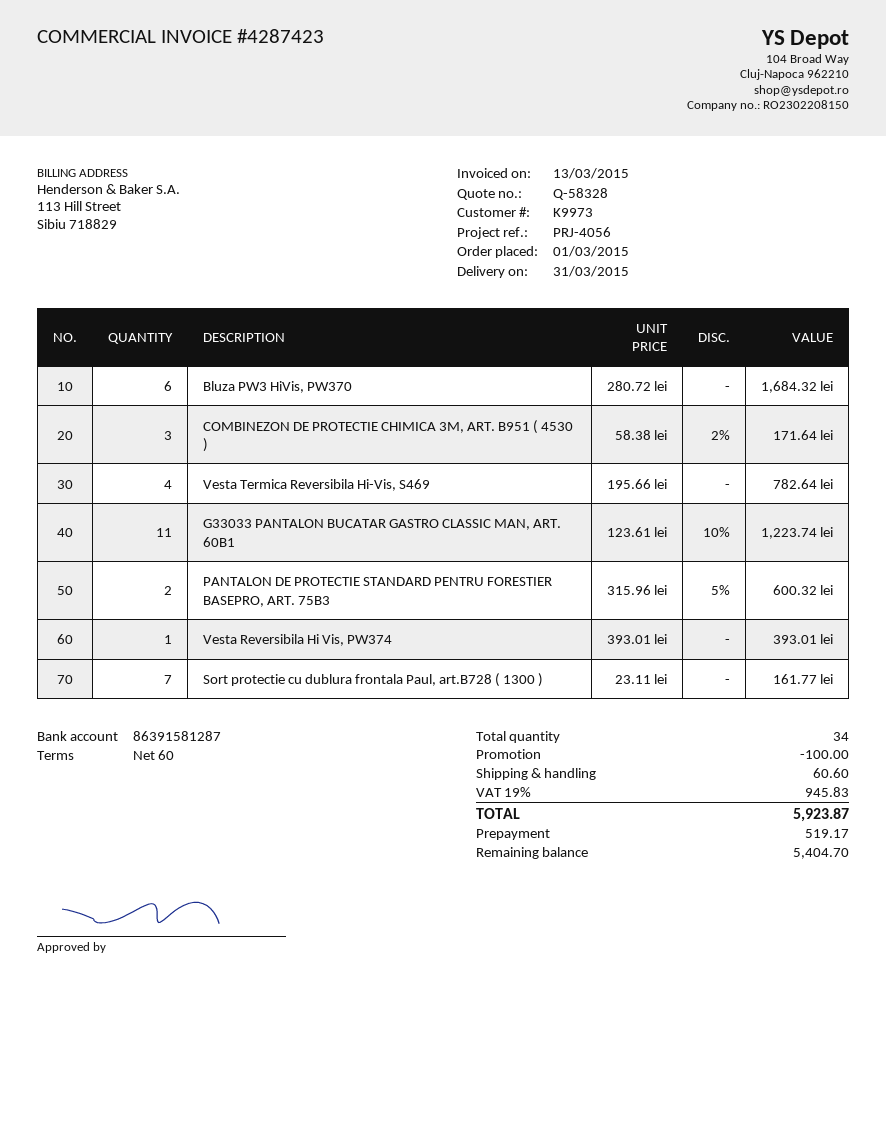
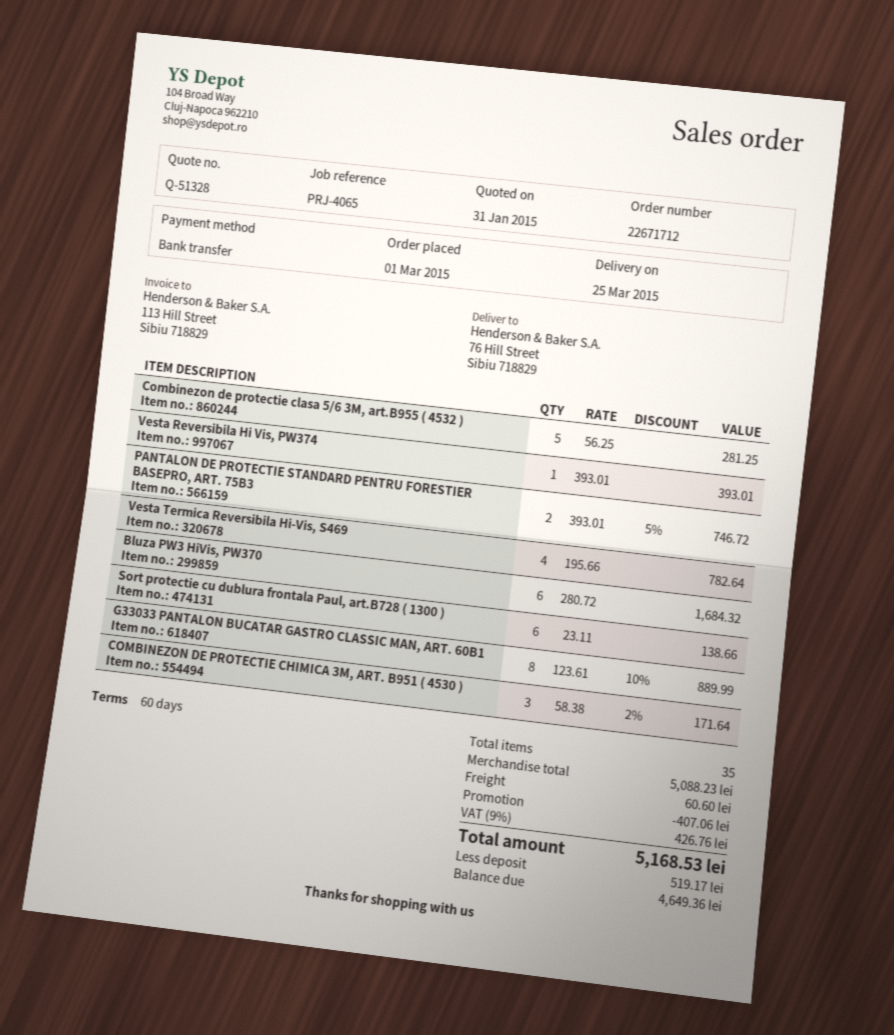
quote number: Q-58328 -> Q-51328
delivery date: 2015-03-31 -> 2015-03-25
reference: PRJ-4056 -> PRJ-4065
G33033 PANTALON BUCATAR GASTRO CLASSIC MAN, ART. 60B1: 11 x 123.61 - 10% = 1223.74 -> 8 x 123.61 - 10% = 889.99
PANTALON DE PROTECTIE STANDARD PENTRU FORESTIER BASEPRO, ART. 75B3: 2 x 315.96 - 5% = 600.32 -> 2 x 393.01 - 5% = 746.72
Sort protectie cu dublura frontala Paul, art.B728 ( 1300 ): 7 x 23.11 = 161.77 -> 6 x 23.11 = 138.66
Combinezon de protectie clasa 5/6 3M, art.B955 ( 4532 ): none -> 5 x 56.25 = 281.25
total quantity: 34 -> 35
discount: 100.00 -> 407.06
tax: 19% = 945.83 -> 9% = 426.76
total: 5923.87 -> 5168.53
balance: 5404.70 -> 4649.36

